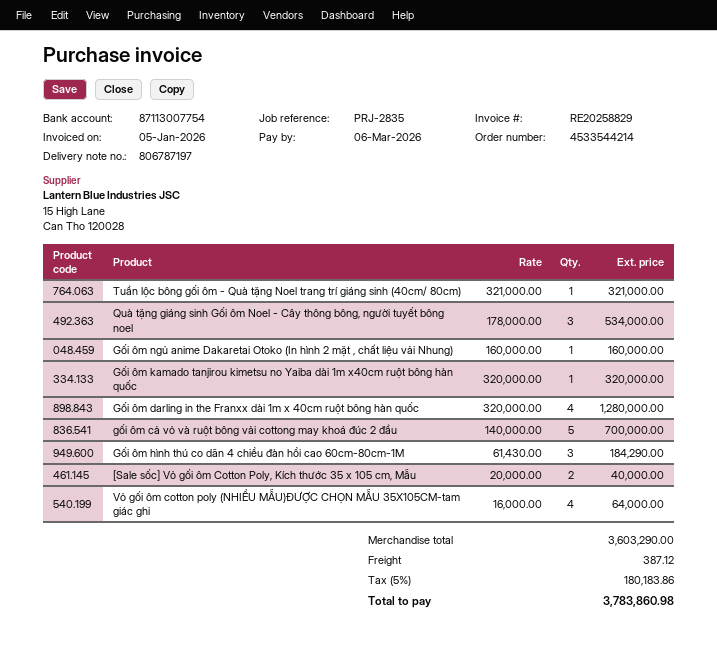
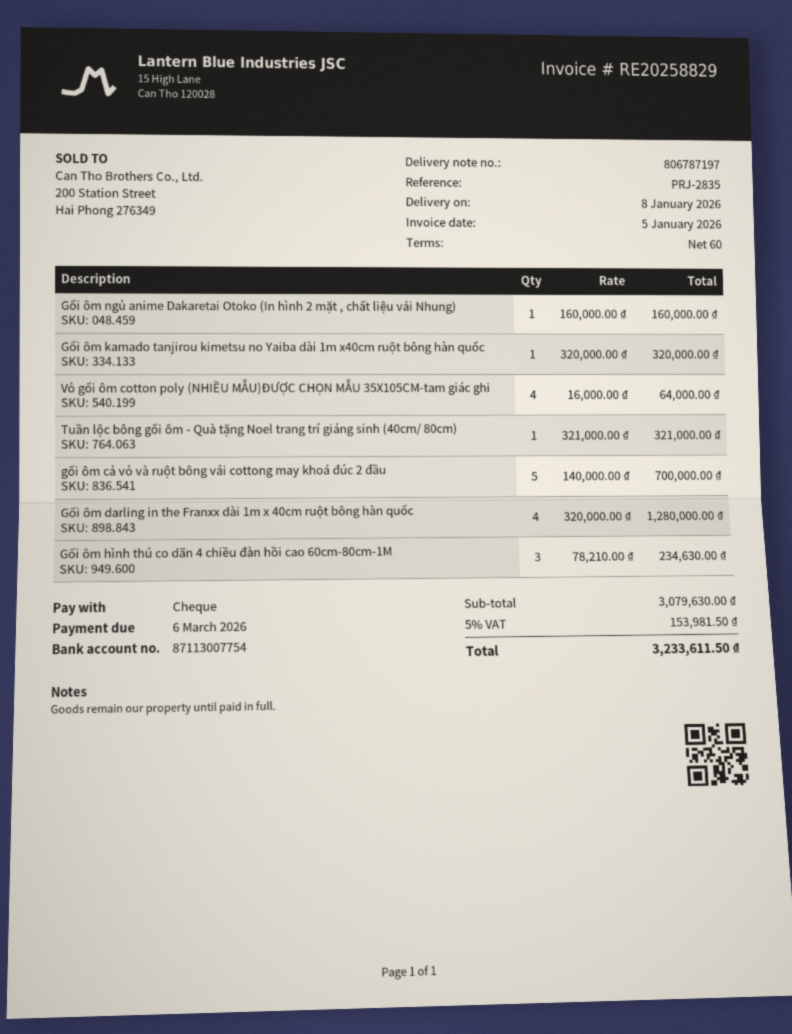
Quà tặng giáng sinh Gối ôm Noel - Cây thông bông, người tuyết bông noel: 3 x 178000.00 = 534000.00 -> none
Gối ôm hình thú co dãn 4 chiều đàn hồi cao 60cm-80cm-1M: 3 x 61430.00 = 184290.00 -> 3 x 78210.00 = 234630.00
[Sale sốc] Vỏ gối ôm Cotton Poly, Kích thước 35 x 105 cm, Mẫu: 2 x 20000.00 = 40000.00 -> none
subtotal: 3603290.00 -> 3079630.00
shipping: 387.12 -> none
tax: 5% = 180183.86 -> 5% = 153981.50
total: 3783860.98 -> 3233611.50

